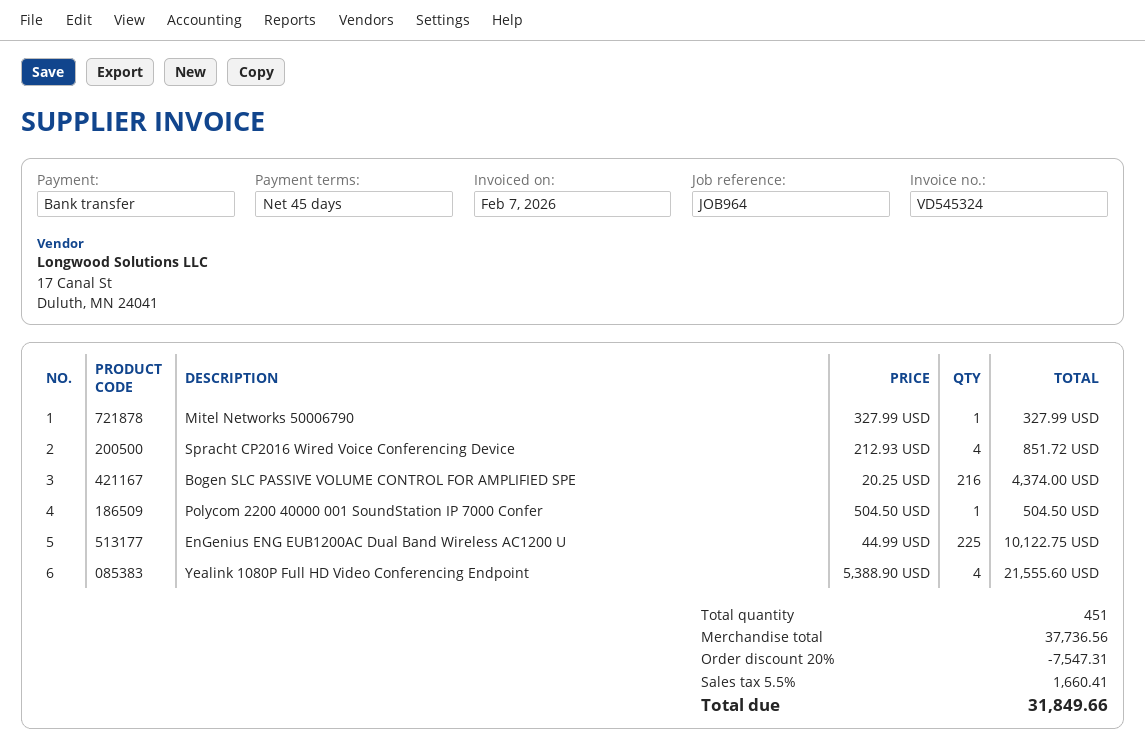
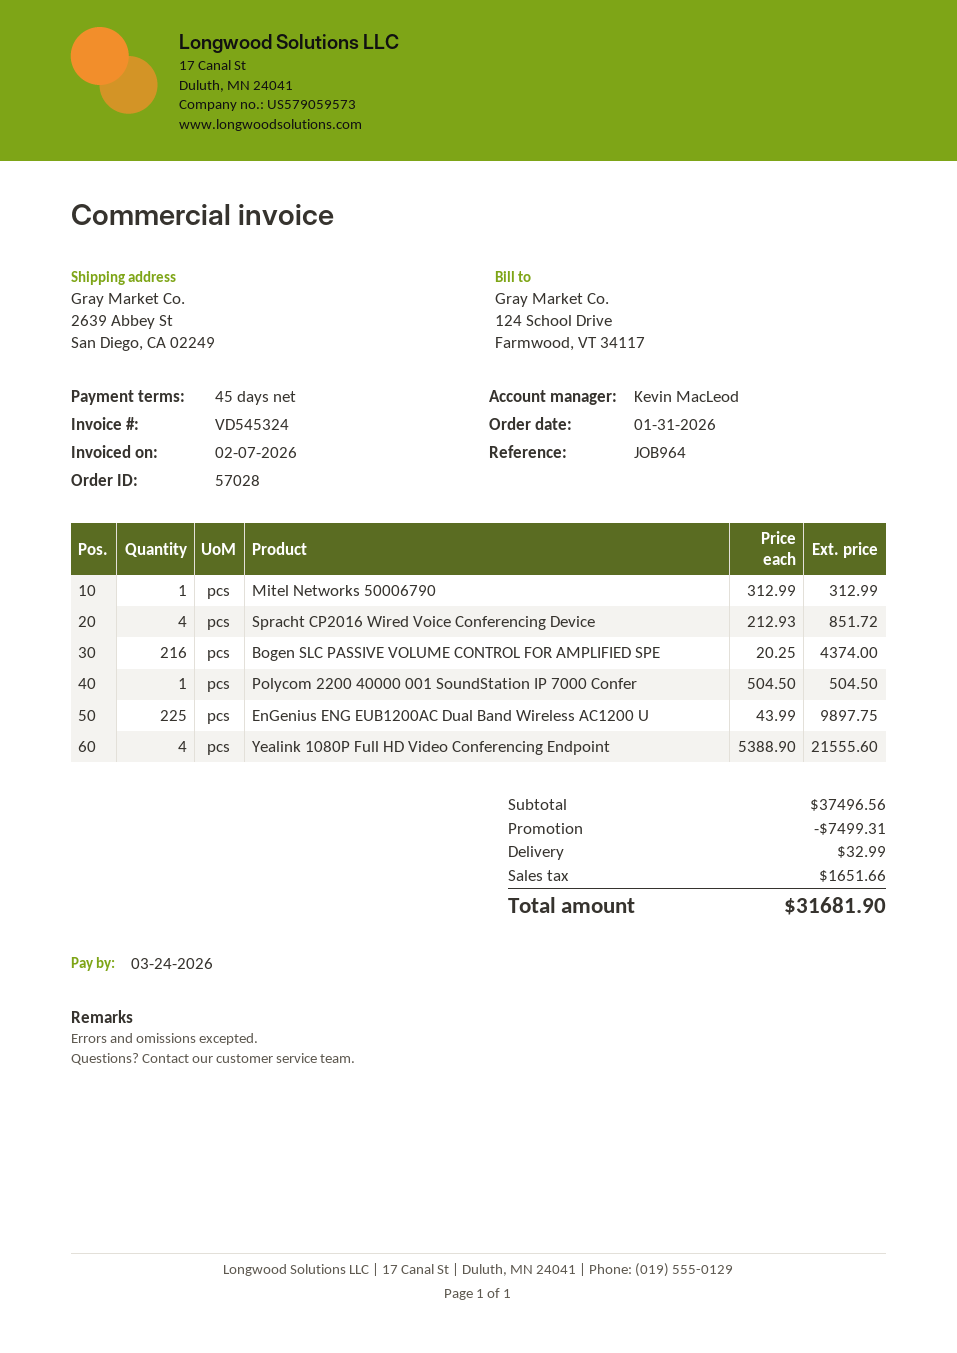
Mitel Networks 50006790: 1 x 327.99 = 327.99 -> 1 x 312.99 = 312.99
EnGenius ENG EUB1200AC Dual Band Wireless AC1200 U: 225 x 44.99 = 10122.75 -> 225 x 43.99 = 9897.75
subtotal: 37736.56 -> 37496.56
discount: 7547.31 -> 7499.31
shipping: none -> 32.99
tax: 1660.41 -> 1651.66
total: 31849.66 -> 31681.90

